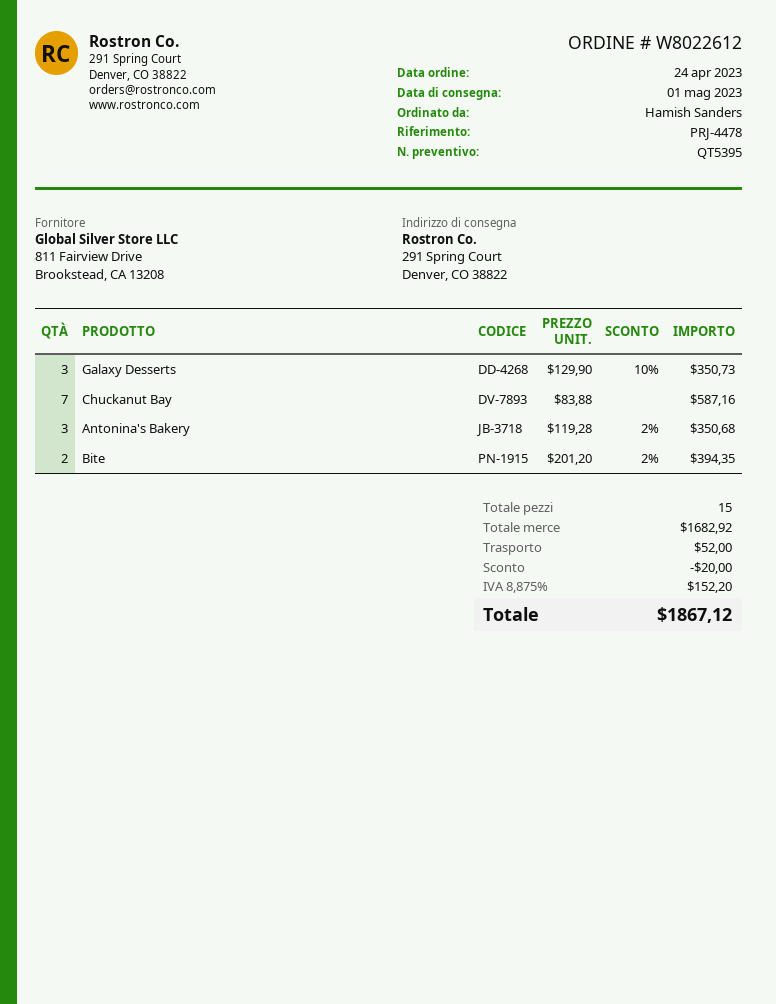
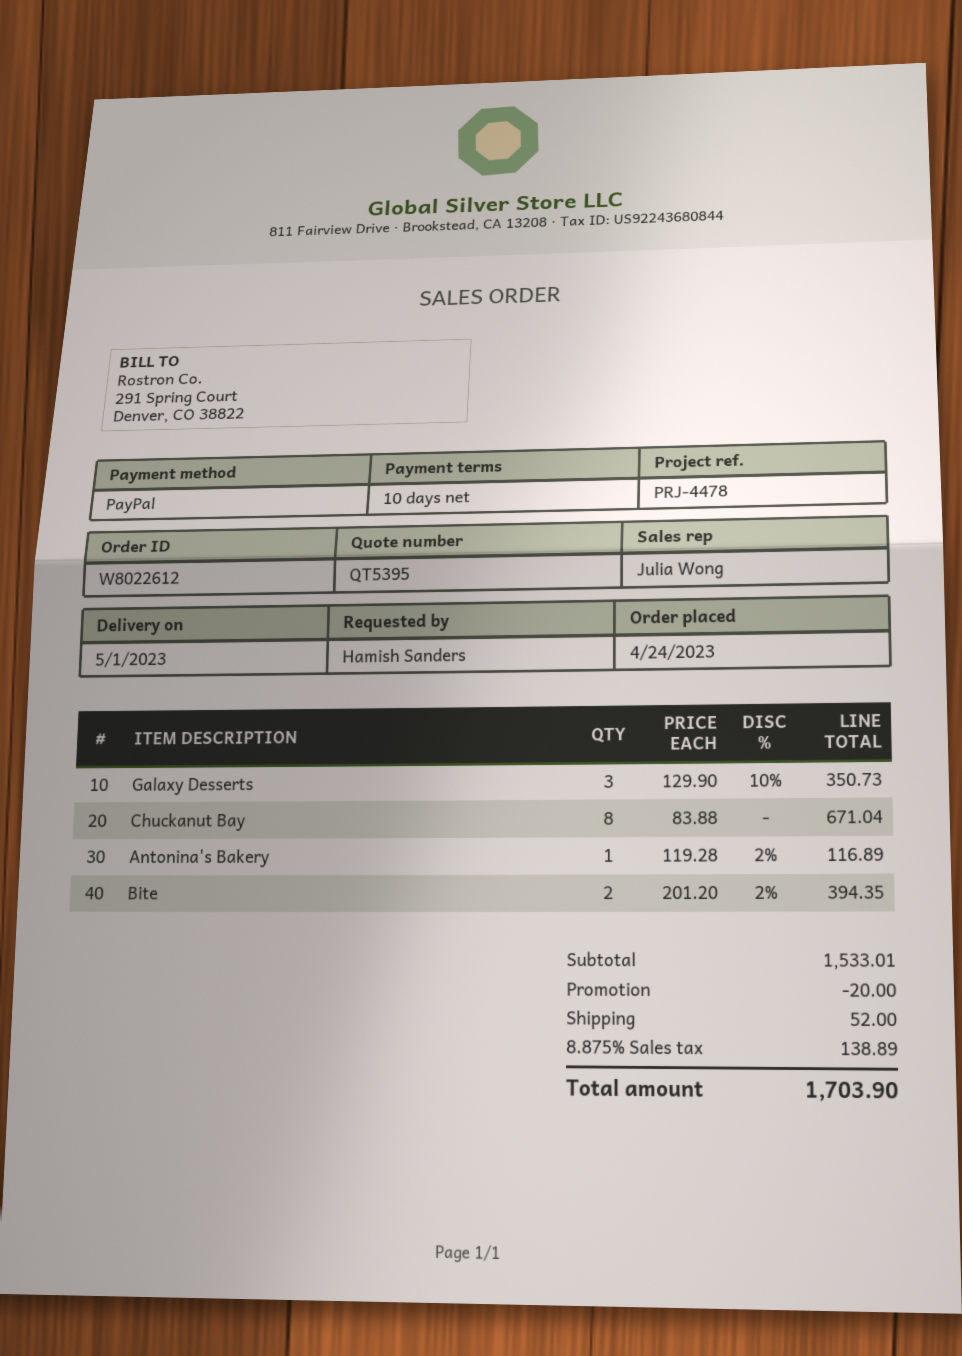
Chuckanut Bay: 7 x 83.88 = 587.16 -> 8 x 83.88 = 671.04
Antonina's Bakery: 3 x 119.28 - 2% = 350.68 -> 1 x 119.28 - 2% = 116.89
subtotal: 1682.92 -> 1533.01
tax: 8.875% = 152.20 -> 8.875% = 138.89
total: 1867.12 -> 1703.90

